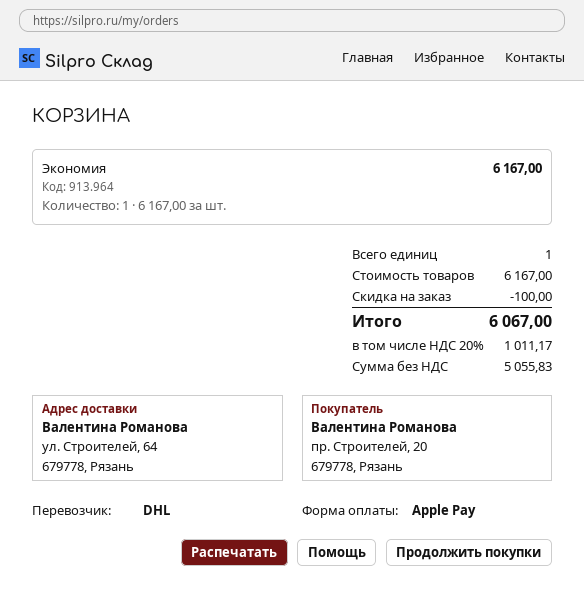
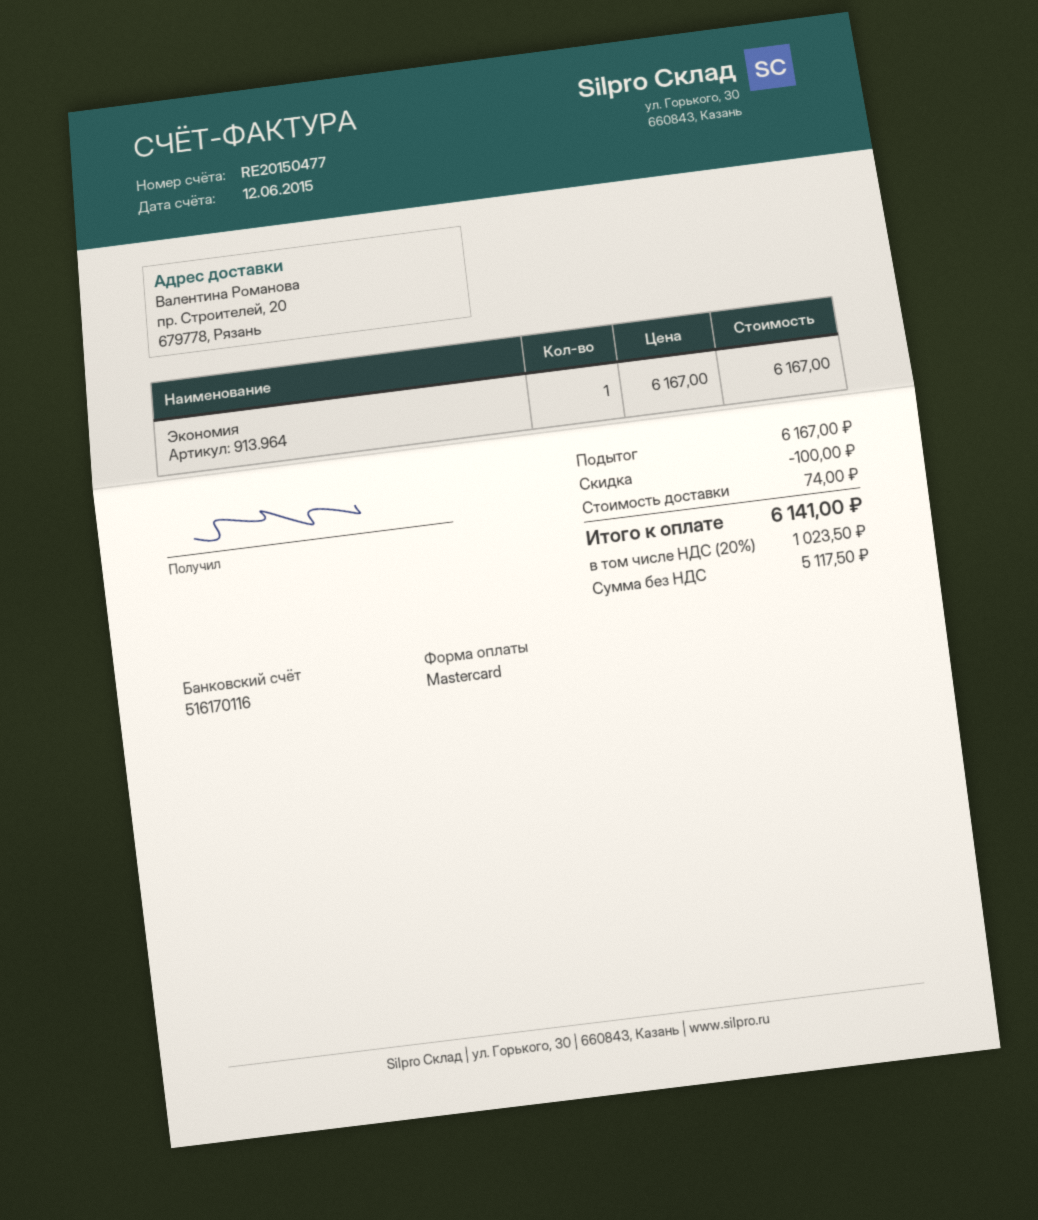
payment method: Apple Pay -> Mastercard
ship to: ул. Строителей, 64, 679778, Рязань -> пр. Строителей, 20, 679778, Рязань
shipping: none -> 74.00
net: 5055.83 -> 5117.50
tax: 20% = 1011.17 -> 20% = 1023.50
total: 6067.00 -> 6141.00

